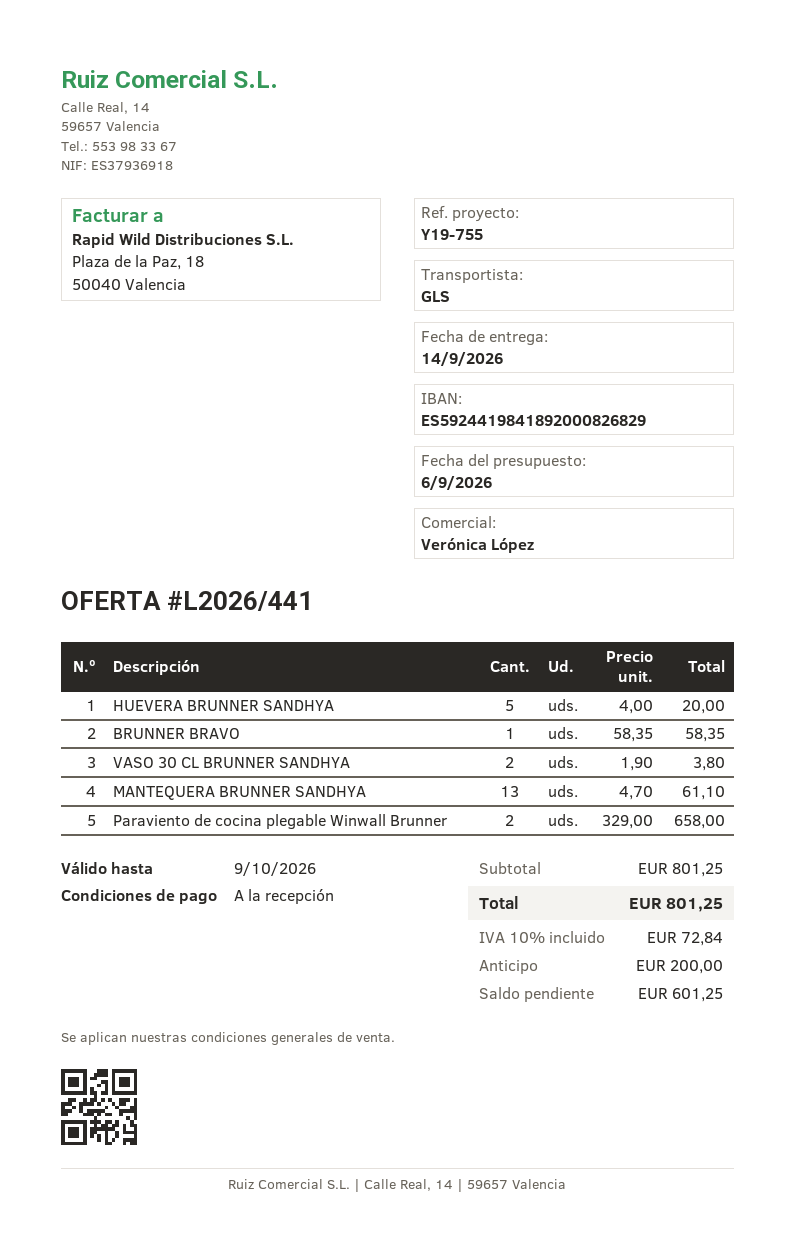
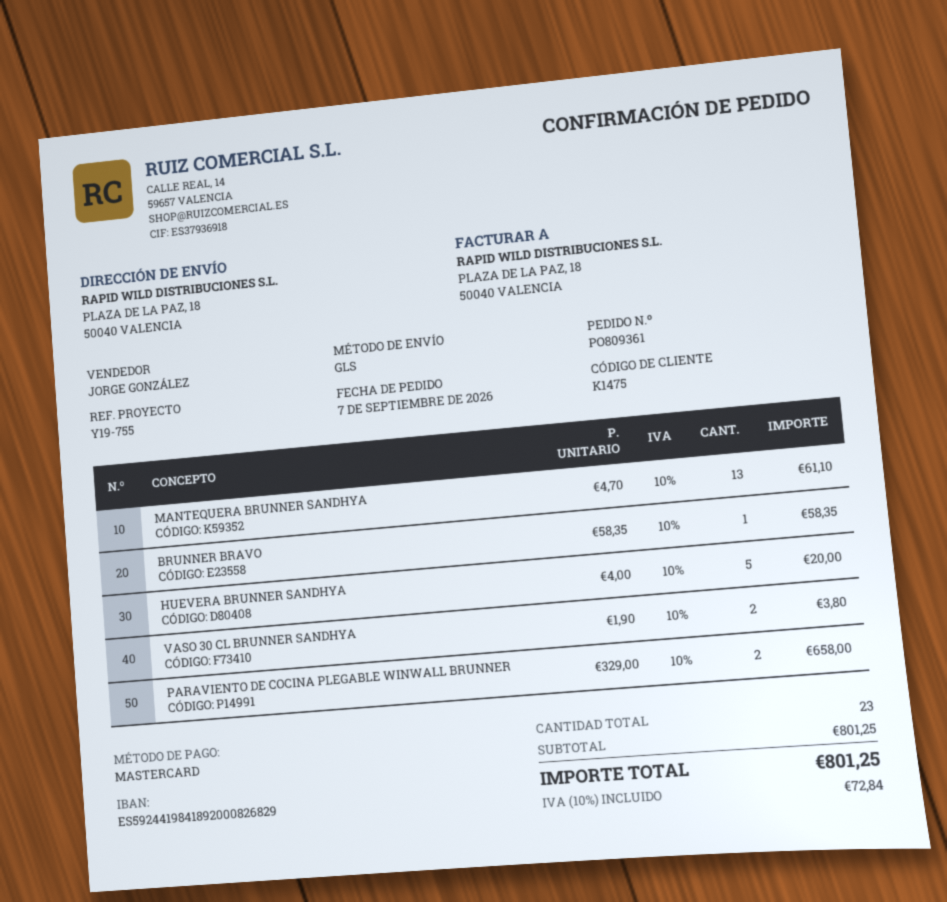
sales rep: Verónica López -> JORGE GONZÁLEZ

